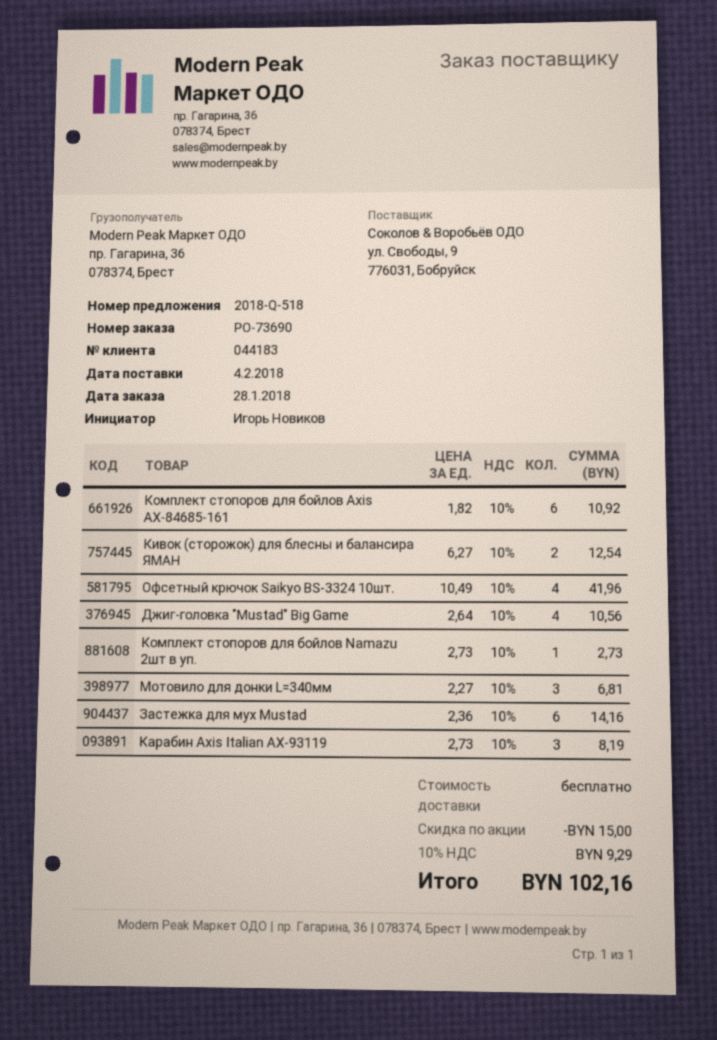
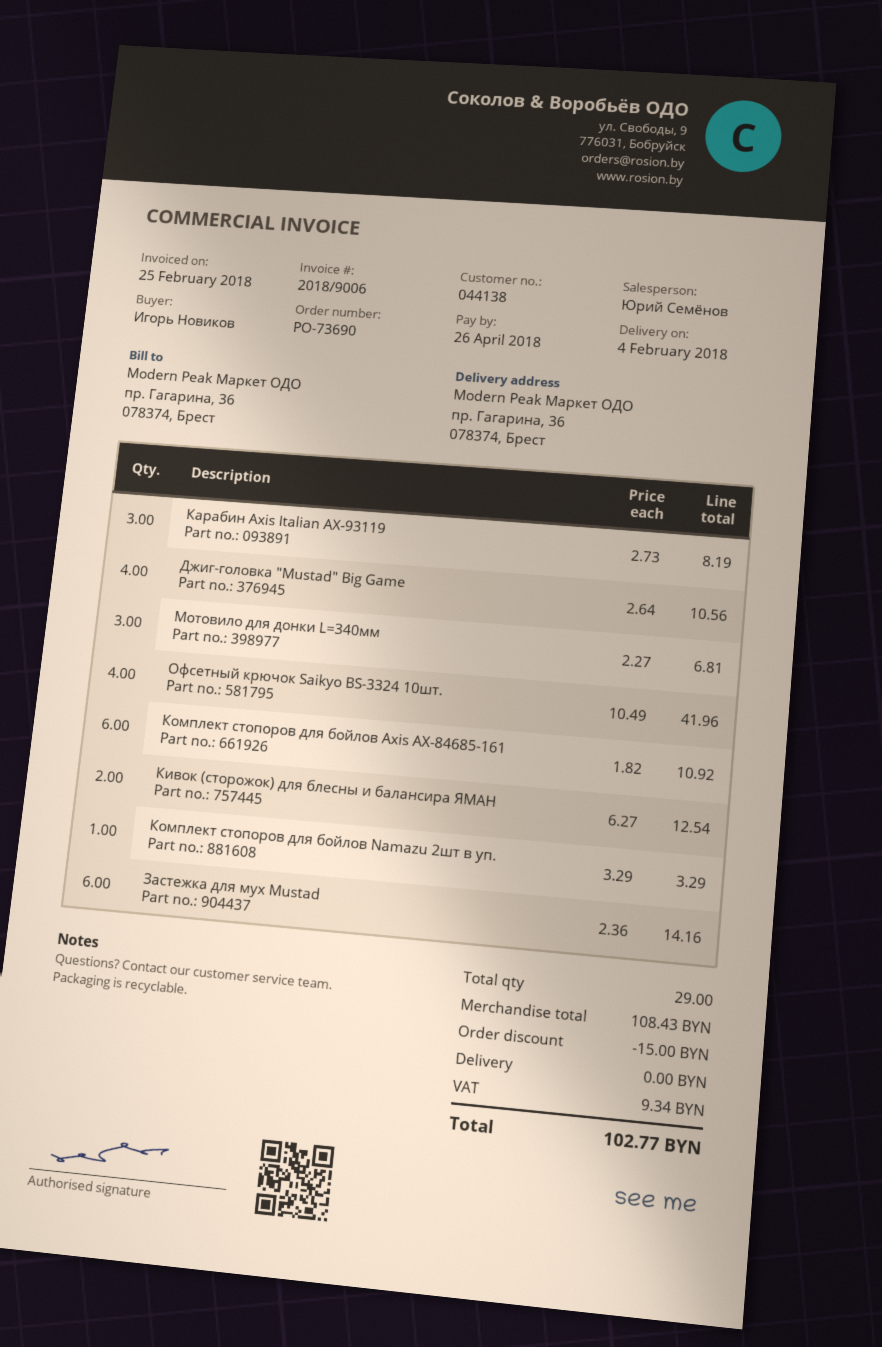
customer number: 044183 -> 044138
Комплект стопоров для бойлов Namazu 2шт в уп.: 1 x 2.73 = 2.73 -> 1 x 3.29 = 3.29
tax: 9.29 -> 9.34
total: 102.16 -> 102.77

